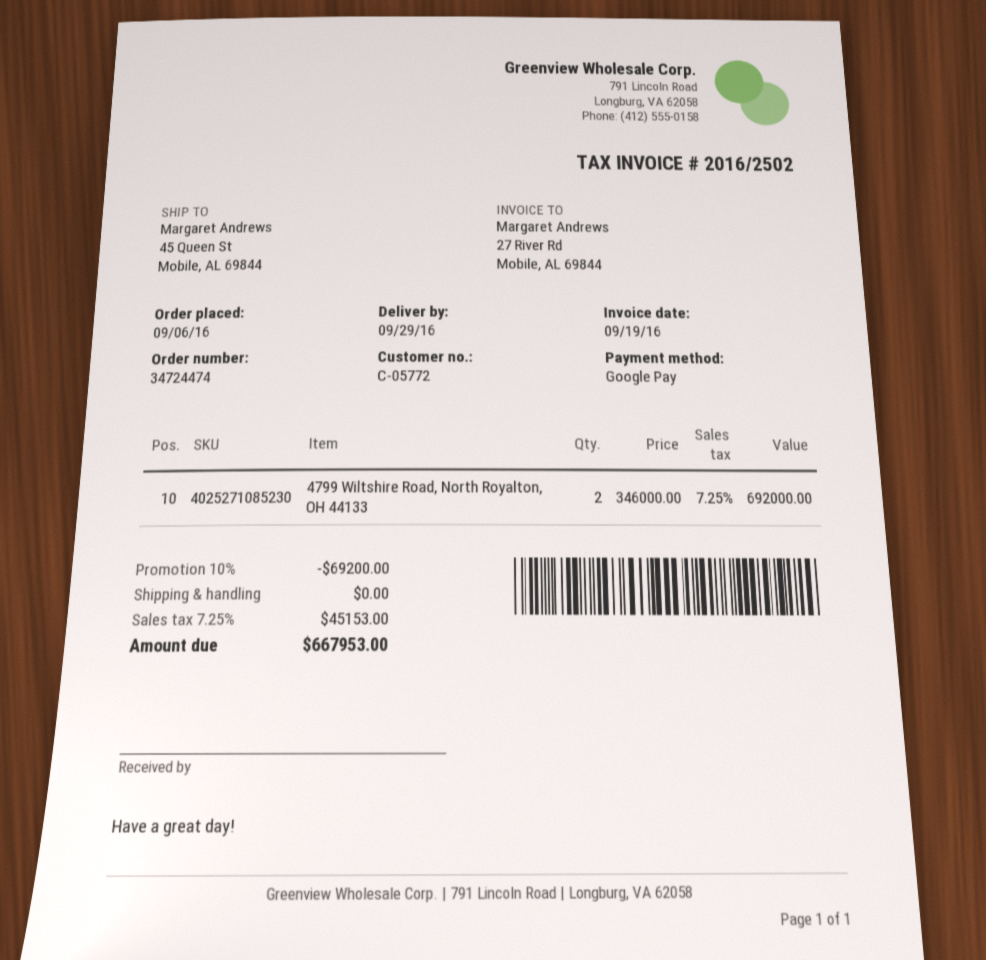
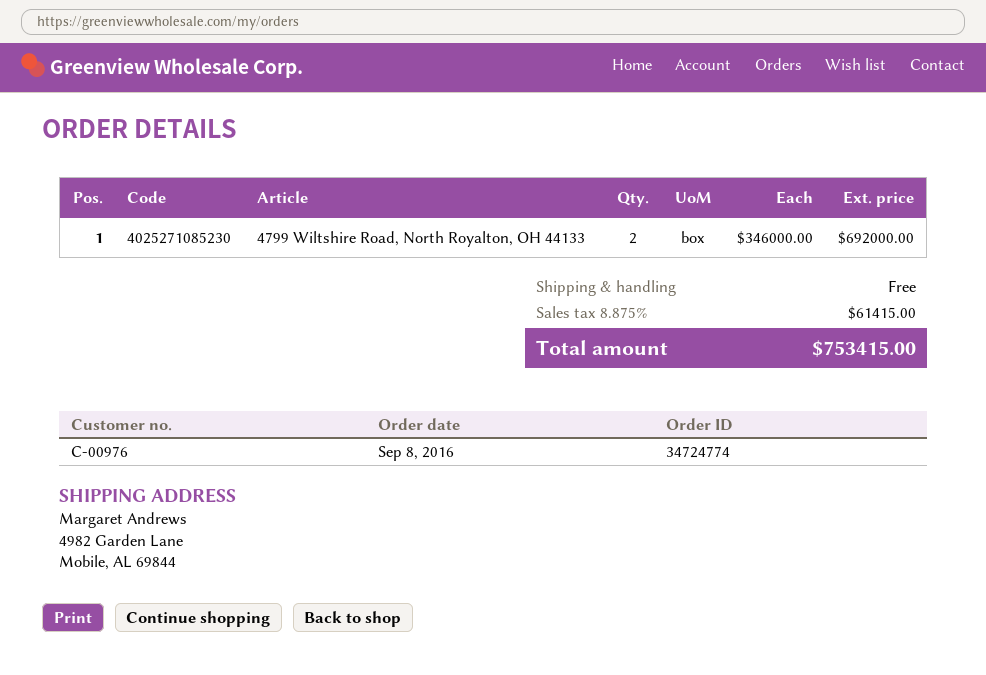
order number: 34724474 -> 34724774
order date: 2016-09-06 -> 2016-09-08
customer number: C-05772 -> C-00976
ship to: 45 Queen St, Mobile, AL 69844 -> 4982 Garden Lane, Mobile, AL 69844
discount: 10% = 69200.00 -> none
tax: 7.25% = 45153.00 -> 8.875% = 61415.00
total: 667953.00 -> 753415.00

